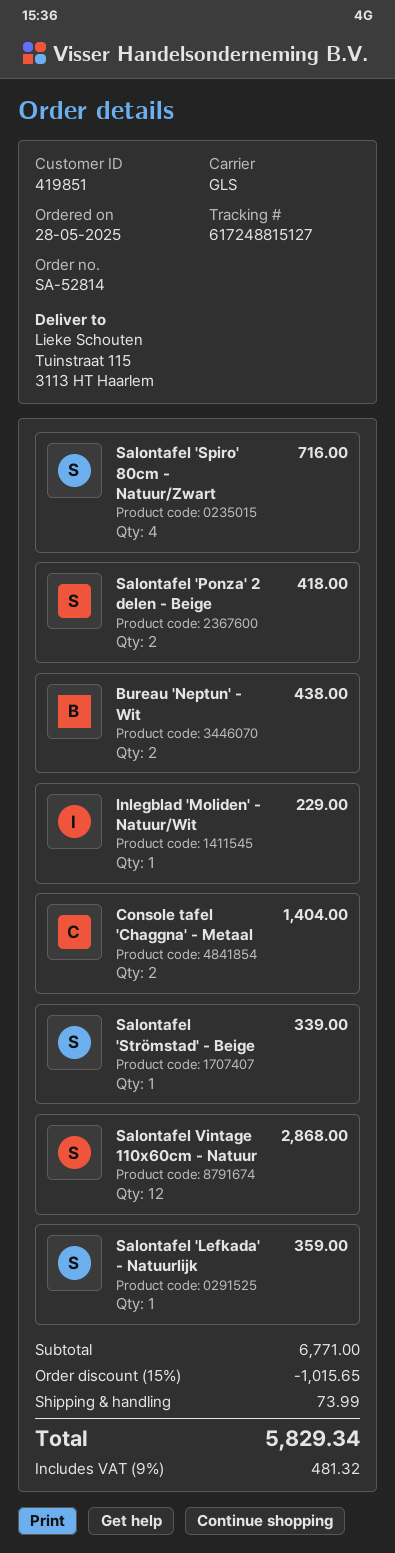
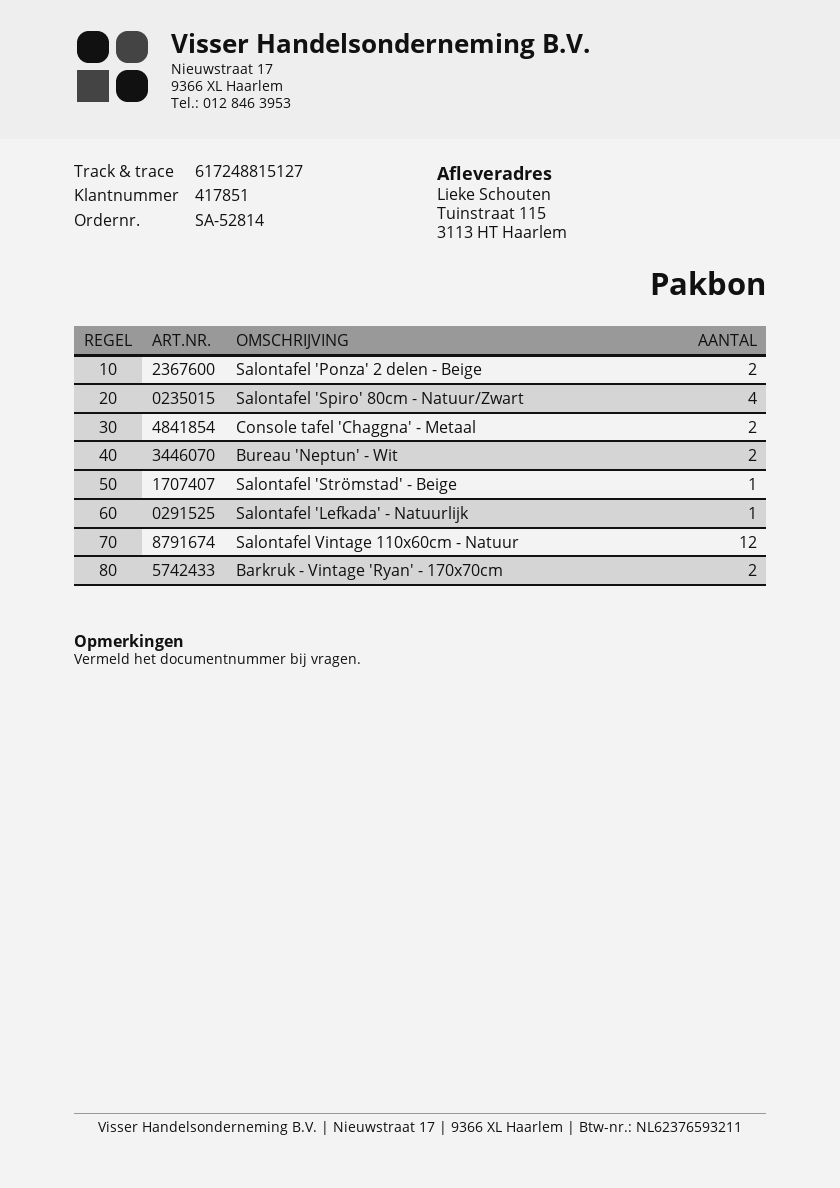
customer number: 419851 -> 417851
Inlegblad 'Moliden' - Natuur/Wit: 1 -> none
Barkruk - Vintage 'Ryan' - 170x70cm: none -> 2

